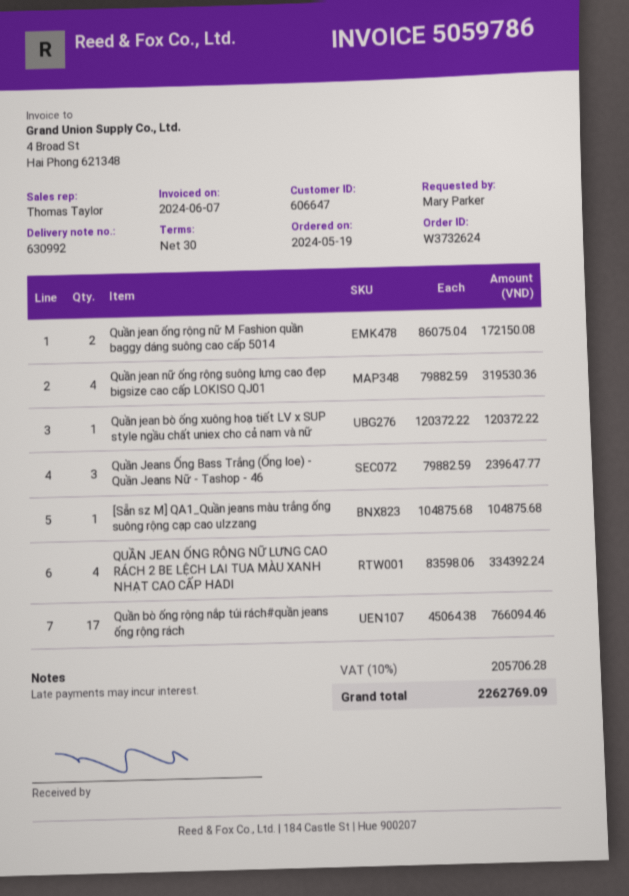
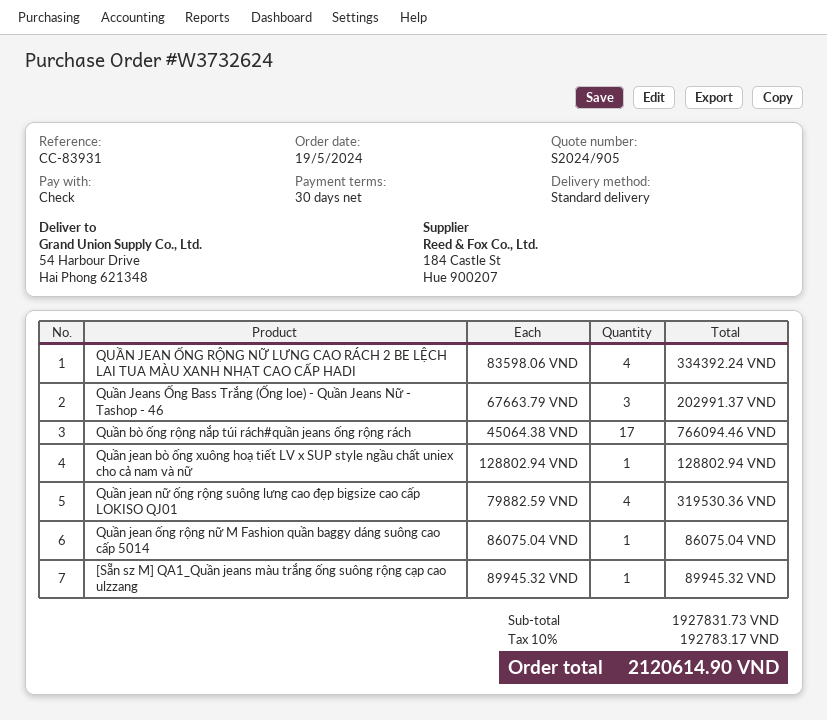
Quần jean ống rộng nữ M Fashion quần baggy dáng suông cao cấp 5014: 2 x 86075.04 = 172150.08 -> 1 x 86075.04 = 86075.04
Quần jean bò ống xuông hoạ tiết LV x SUP style ngầu chất uniex cho cả nam và nữ: 1 x 120372.22 = 120372.22 -> 1 x 128802.94 = 128802.94
Quần Jeans Ống Bass Trắng (Ống loe) - Quần Jeans Nữ - Tashop - 46: 3 x 79882.59 = 239647.77 -> 3 x 67663.79 = 202991.37
[Sẵn sz M] QA1_Quần jeans màu trắng ống suông rộng cạp cao ulzzang: 1 x 104875.68 = 104875.68 -> 1 x 89945.32 = 89945.32
tax: 10% = 205706.28 -> 10% = 192783.17
total: 2262769.09 -> 2120614.90

